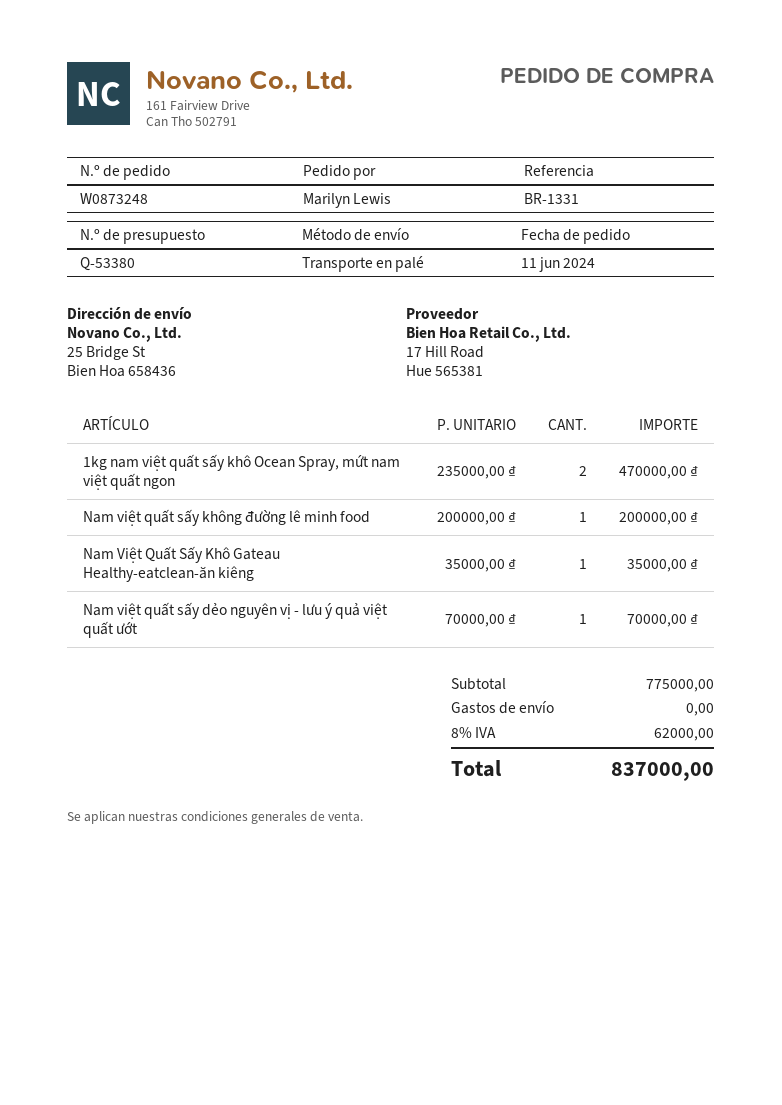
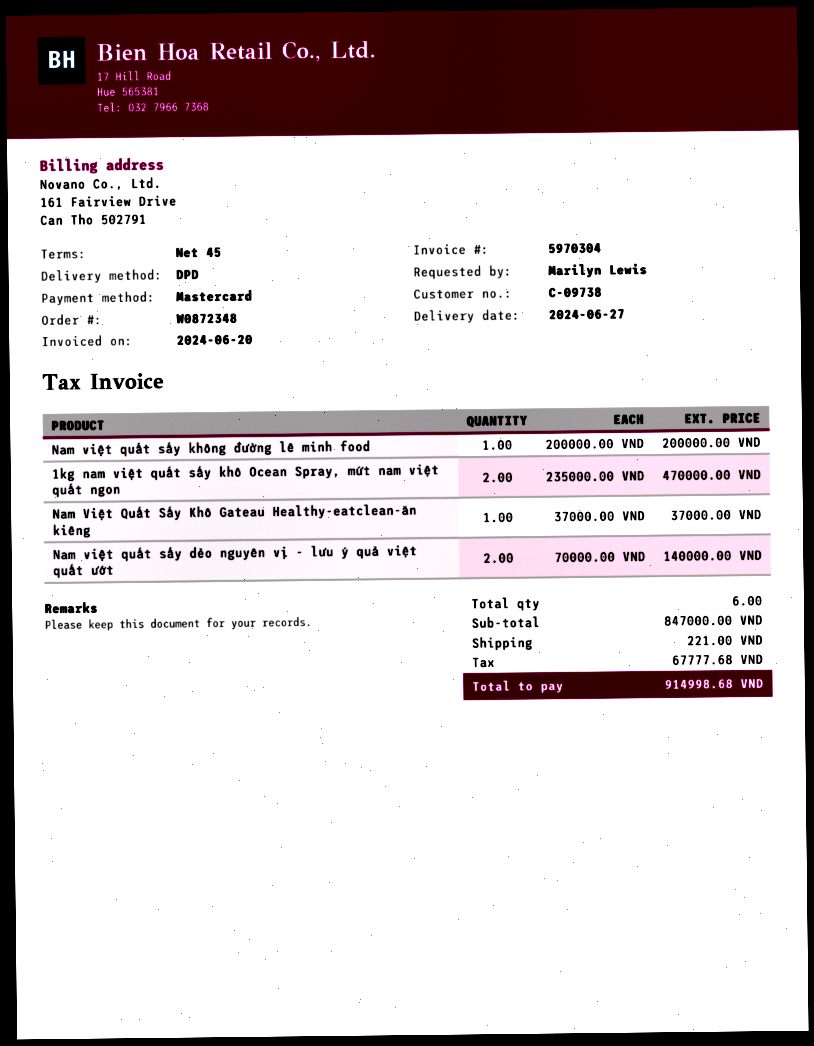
order number: W0873248 -> W0872348
shipping method: pallet freight -> DPD
Nam Việt Quất Sấy Khô Gateau Healthy-eatclean-ăn kiêng: 1 x 35000.00 = 35000.00 -> 1 x 37000.00 = 37000.00
Nam việt quất sấy dẻo nguyên vị - lưu ý quả việt quất ướt: 1 x 70000.00 = 70000.00 -> 2 x 70000.00 = 140000.00
subtotal: 775000.00 -> 847000.00
shipping: 0.00 -> 221.00
tax: 62000.00 -> 67777.68
total: 837000.00 -> 914998.68

